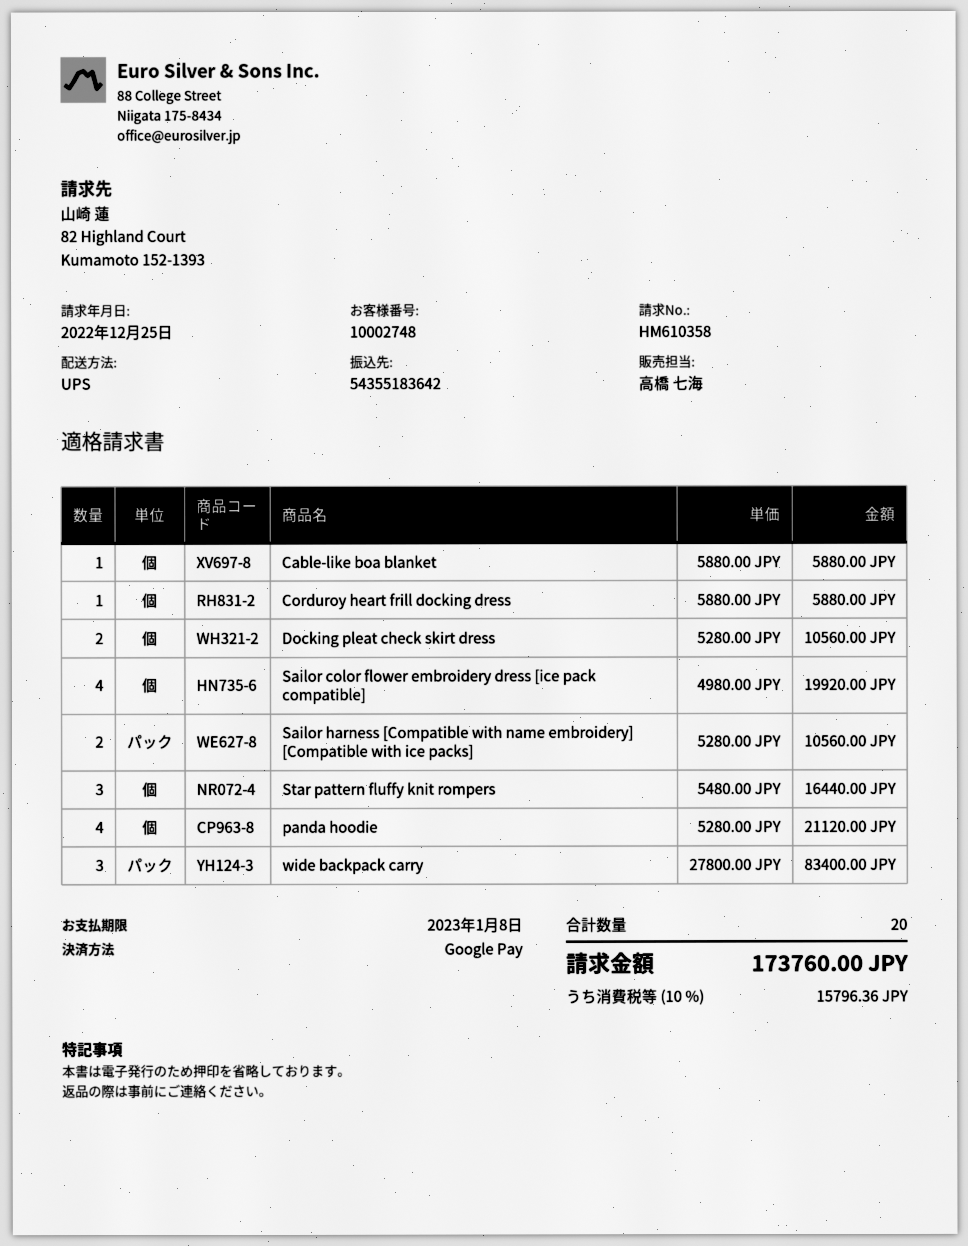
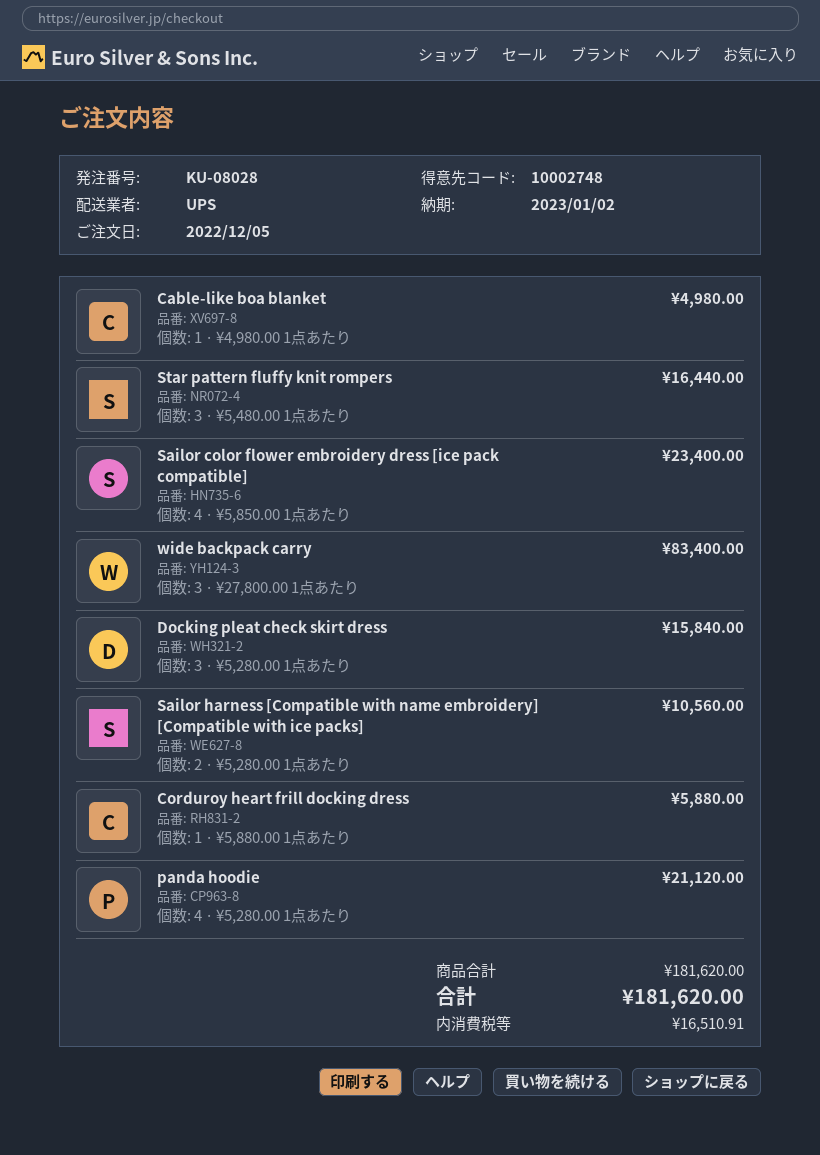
Cable-like boa blanket: 1 x 5880.00 = 5880.00 -> 1 x 4980.00 = 4980.00
Docking pleat check skirt dress: 2 x 5280.00 = 10560.00 -> 3 x 5280.00 = 15840.00
Sailor color flower embroidery dress [ice pack compatible]: 4 x 4980.00 = 19920.00 -> 4 x 5850.00 = 23400.00
tax: 15796.36 -> 16510.91
total: 173760.00 -> 181620.00

